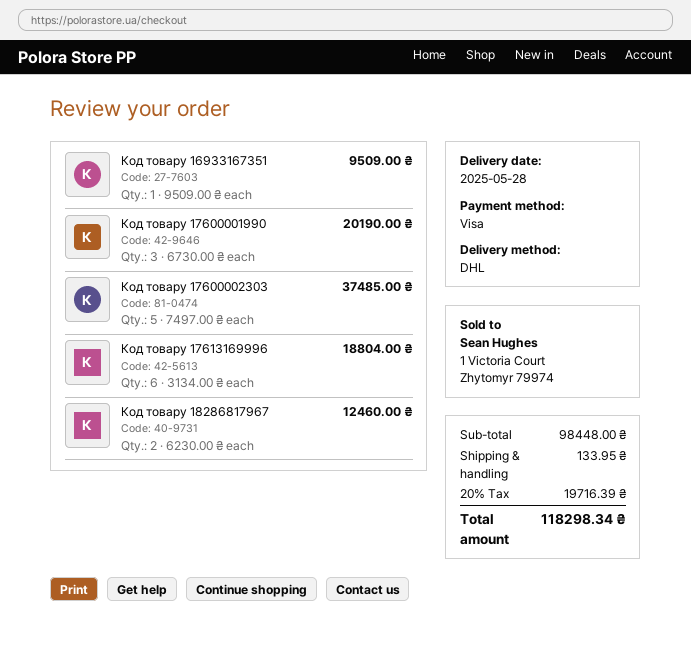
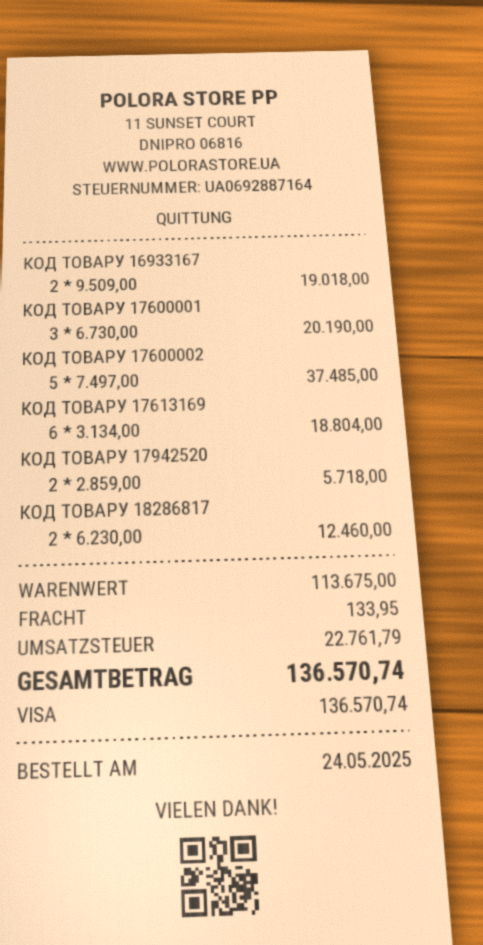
Код товару 16933167351: 1 x 9509.00 = 9509.00 -> 2 x 9509.00 = 19018.00
КОД ТОВАРУ 17942520: none -> 2 x 2859.00 = 5718.00
subtotal: 98448.00 -> 113675.00
tax: 19716.39 -> 22761.79
total: 118298.34 -> 136570.74

